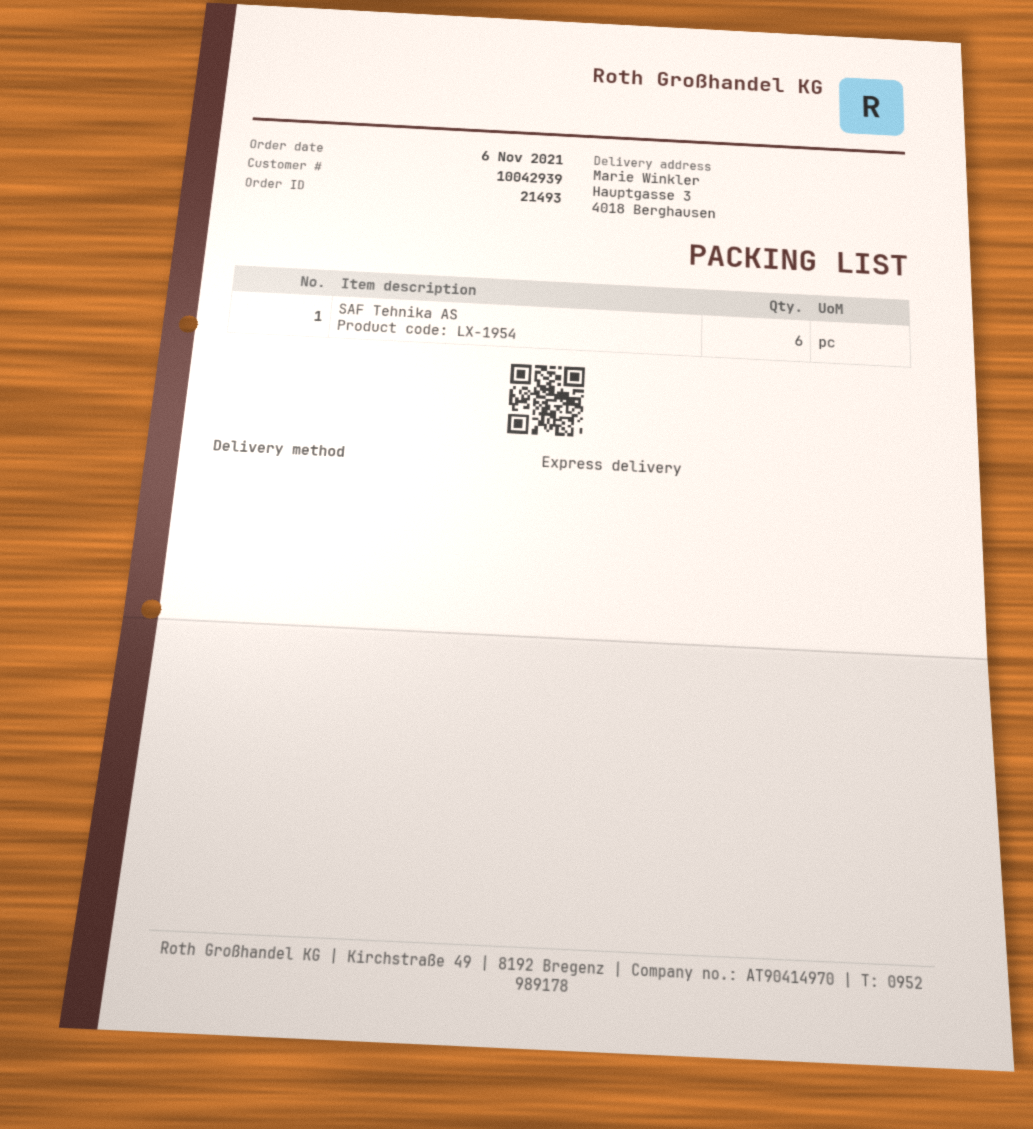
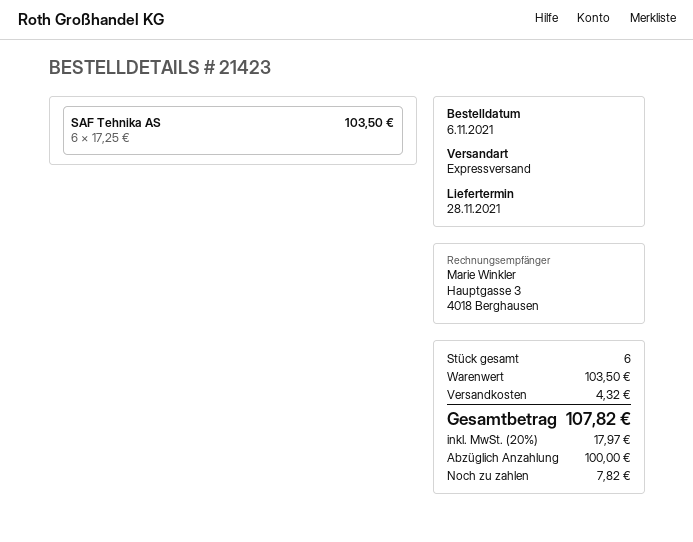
order number: 21493 -> 21423

